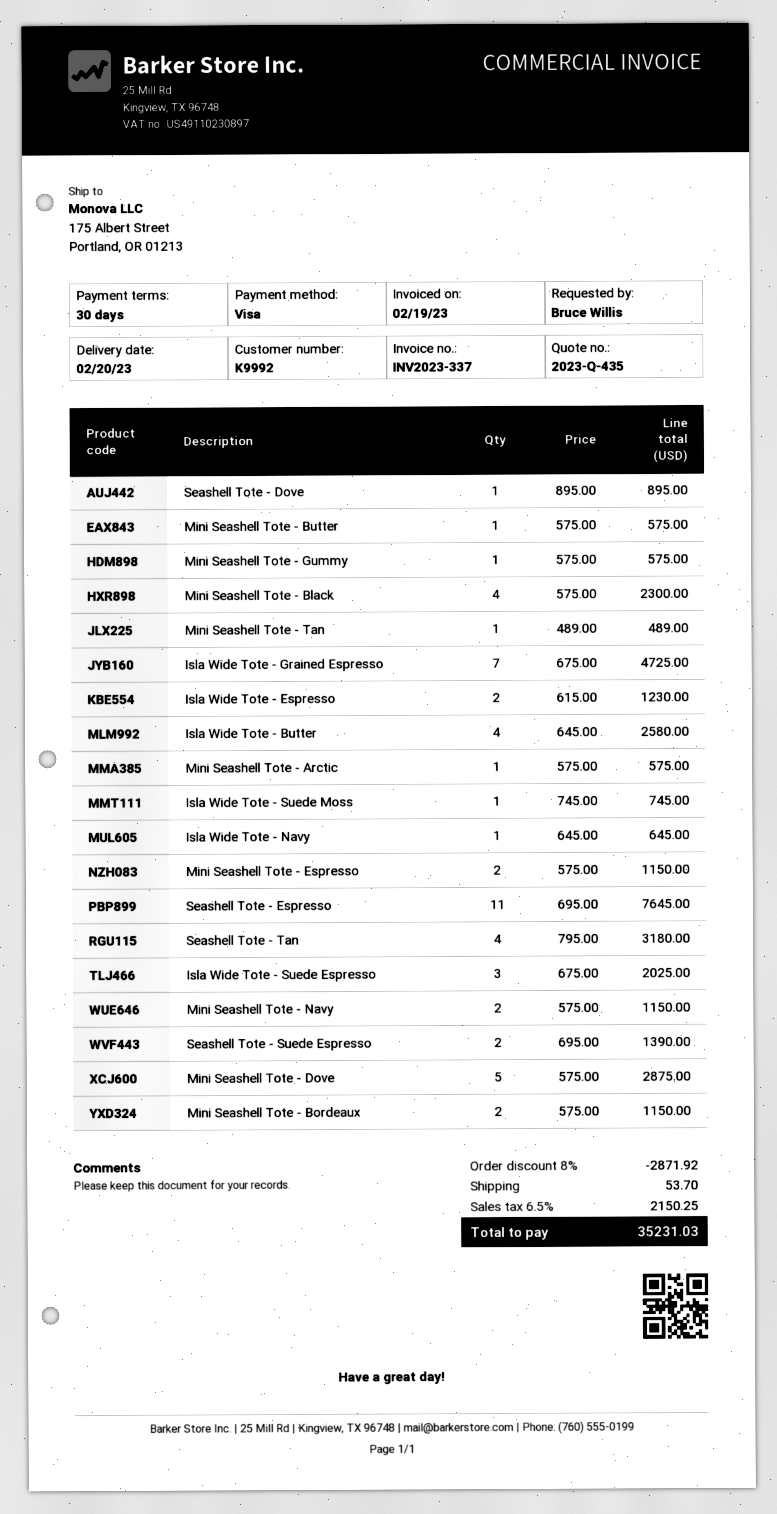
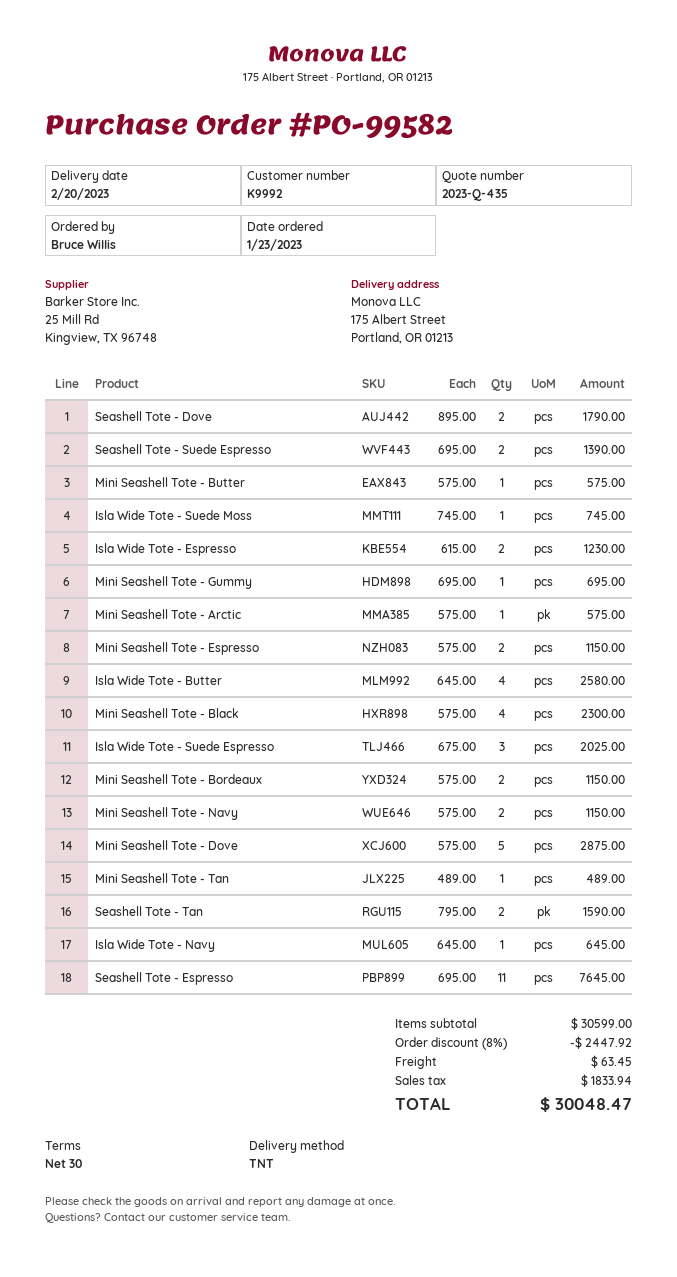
Seashell Tote - Dove: 1 x 895.00 = 895.00 -> 2 x 895.00 = 1790.00
Mini Seashell Tote - Gummy: 1 x 575.00 = 575.00 -> 1 x 695.00 = 695.00
Isla Wide Tote - Grained Espresso: 7 x 675.00 = 4725.00 -> none
Seashell Tote - Tan: 4 x 795.00 = 3180.00 -> 2 x 795.00 = 1590.00
discount: 8% = 2871.92 -> 8% = 2447.92
shipping: 53.70 -> 63.45
tax: 2150.25 -> 1833.94
total: 35231.03 -> 30048.47

